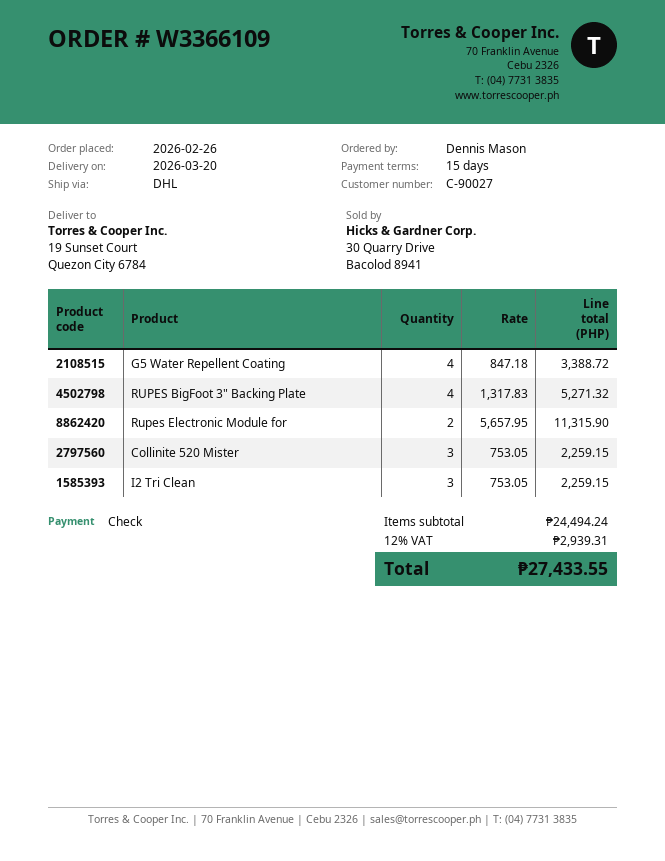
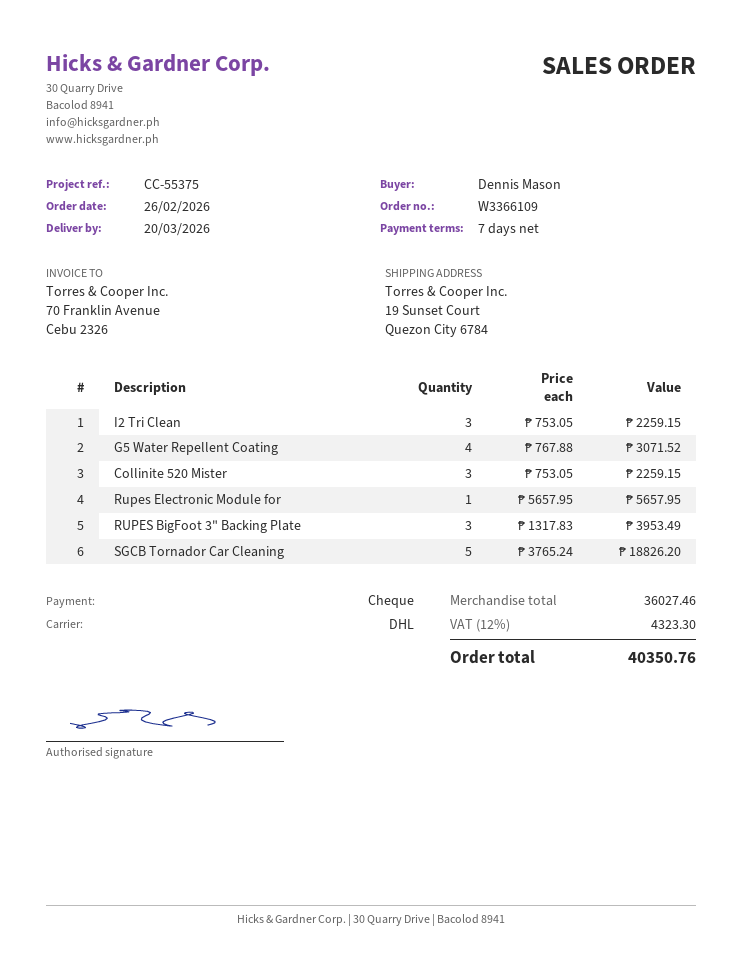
payment terms: 15 days -> 7 days
G5 Water Repellent Coating: 4 x 847.18 = 3388.72 -> 4 x 767.88 = 3071.52
RUPES BigFoot 3" Backing Plate: 4 x 1317.83 = 5271.32 -> 3 x 1317.83 = 3953.49
Rupes Electronic Module for: 2 x 5657.95 = 11315.90 -> 1 x 5657.95 = 5657.95
SGCB Tornador Car Cleaning: none -> 5 x 3765.24 = 18826.20
subtotal: 24494.24 -> 36027.46
tax: 12% = 2939.31 -> 12% = 4323.30
total: 27433.55 -> 40350.76

